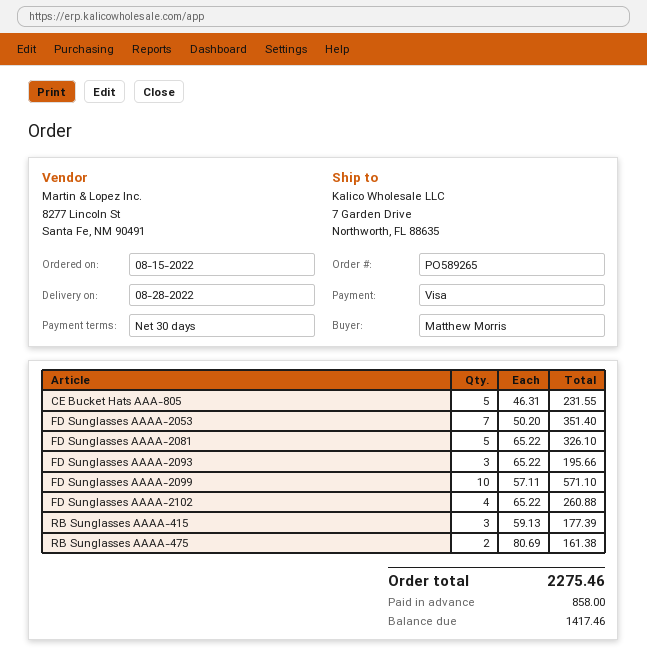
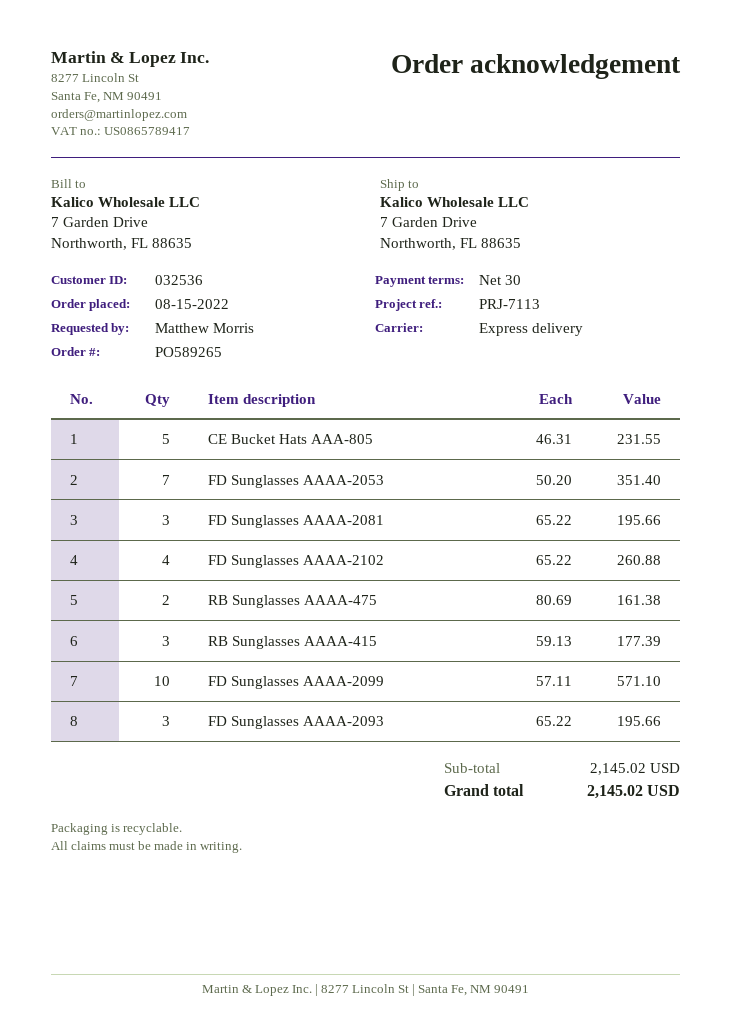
FD Sunglasses AAAA-2081: 5 x 65.22 = 326.10 -> 3 x 65.22 = 195.66
total: 2275.46 -> 2145.02

